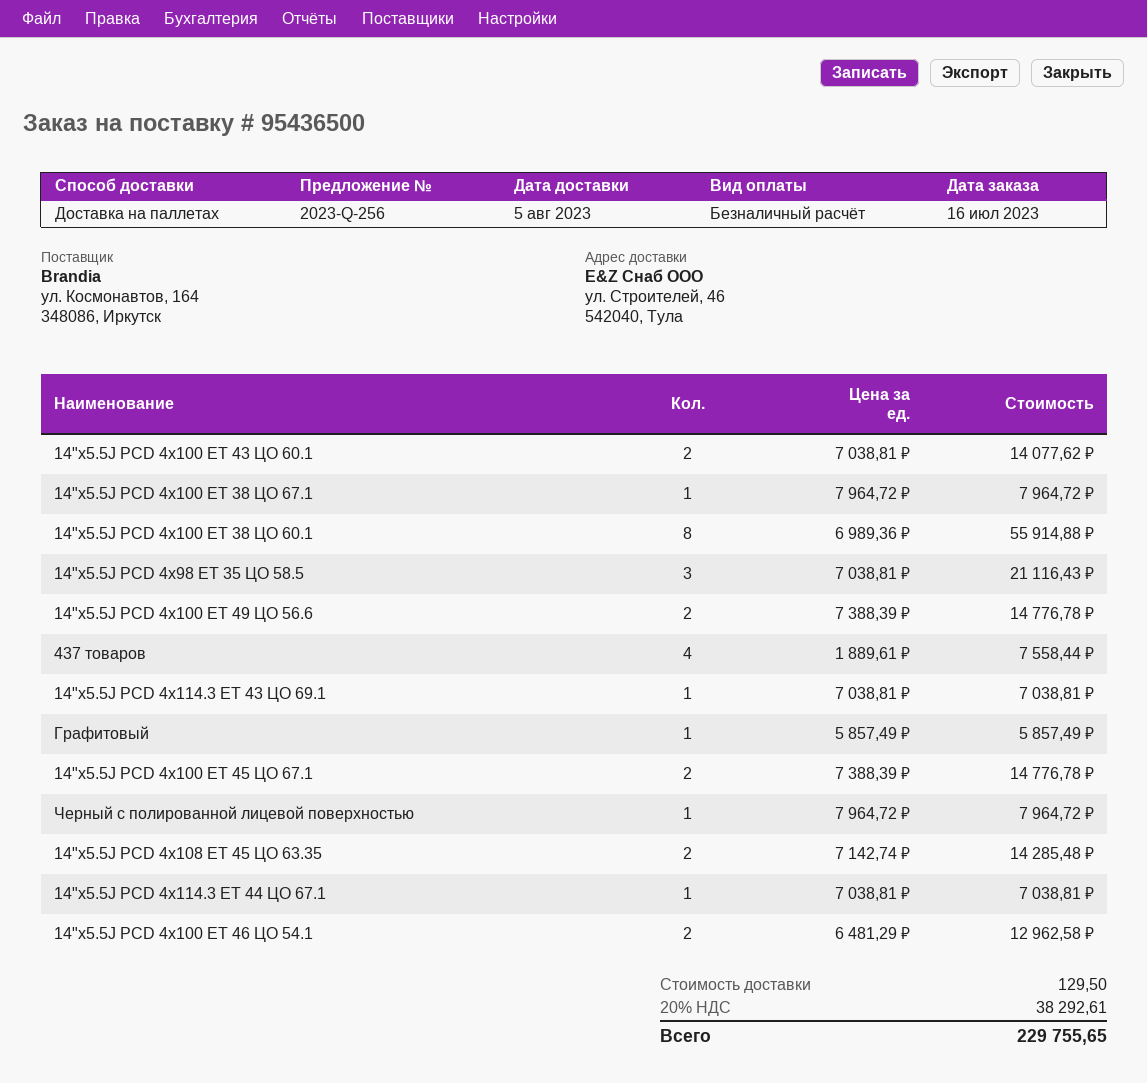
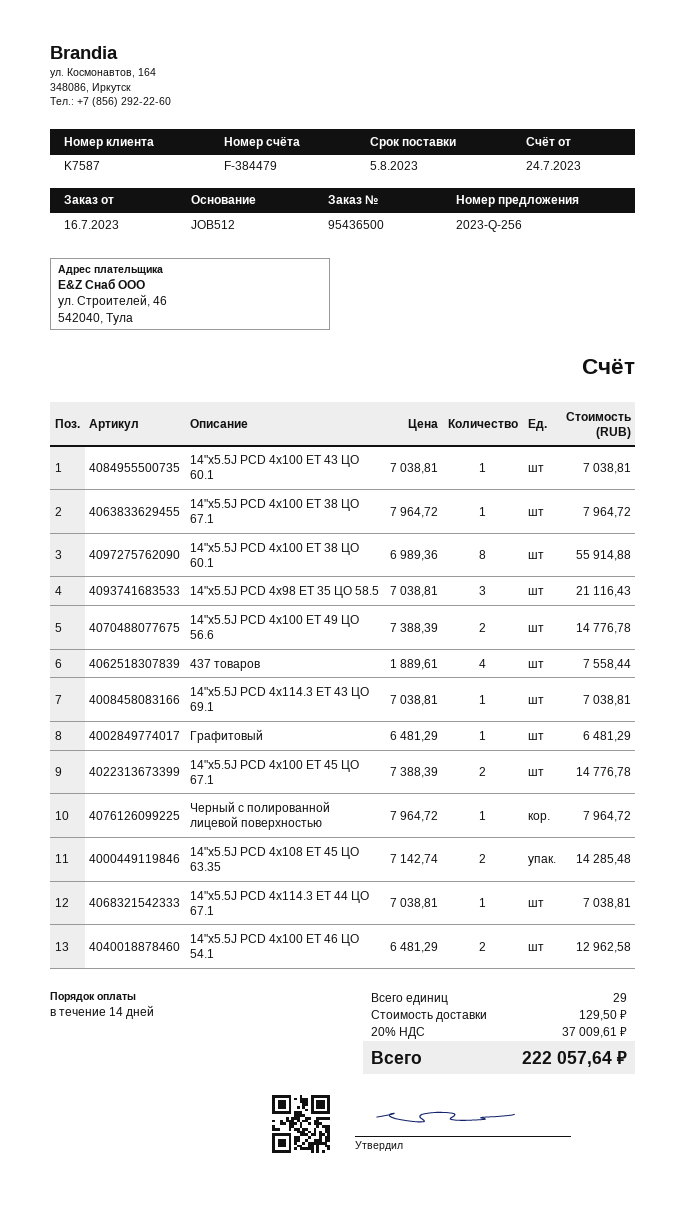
14"x5.5J PCD 4x100 ЕТ 43 ЦО 60.1: 2 x 7038.81 = 14077.62 -> 1 x 7038.81 = 7038.81
Графитовый: 1 x 5857.49 = 5857.49 -> 1 x 6481.29 = 6481.29
tax: 20% = 38292.61 -> 20% = 37009.61
total: 229755.65 -> 222057.64

